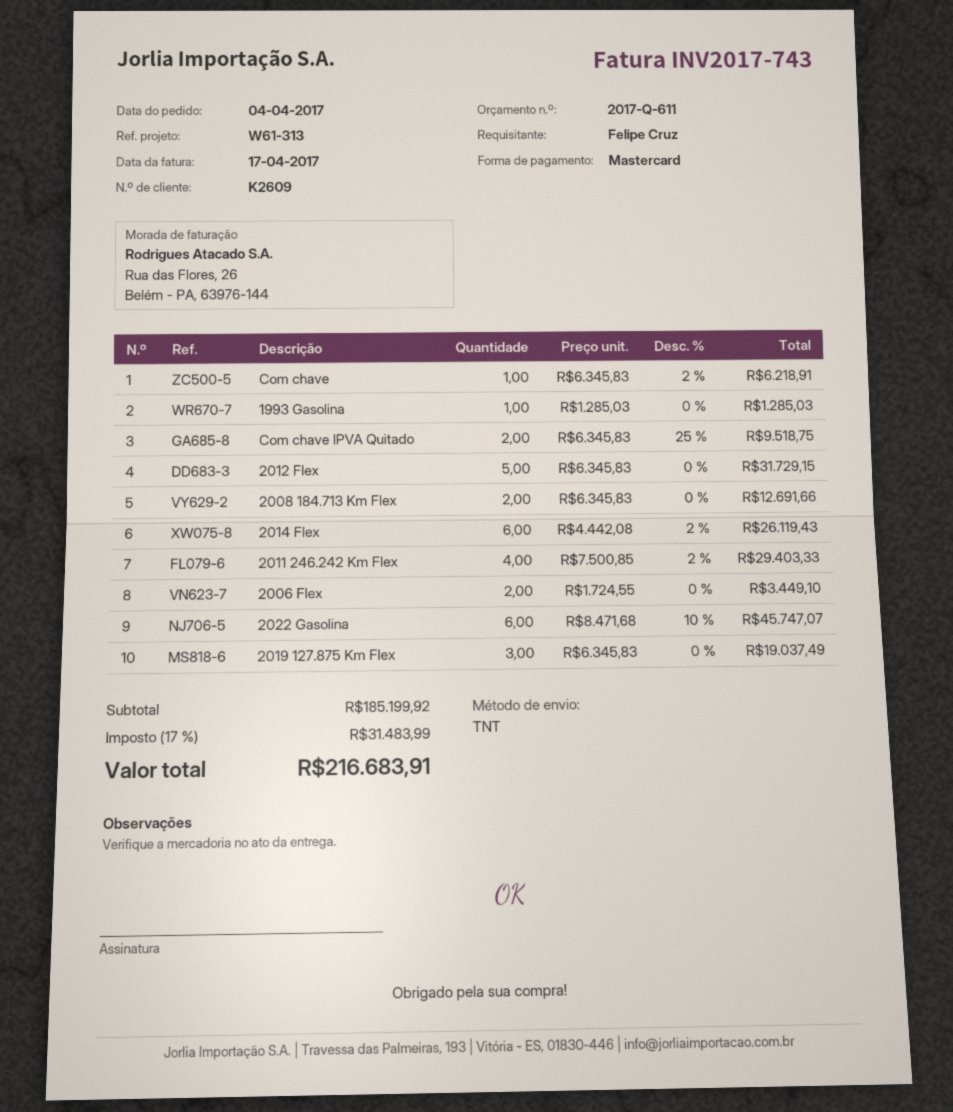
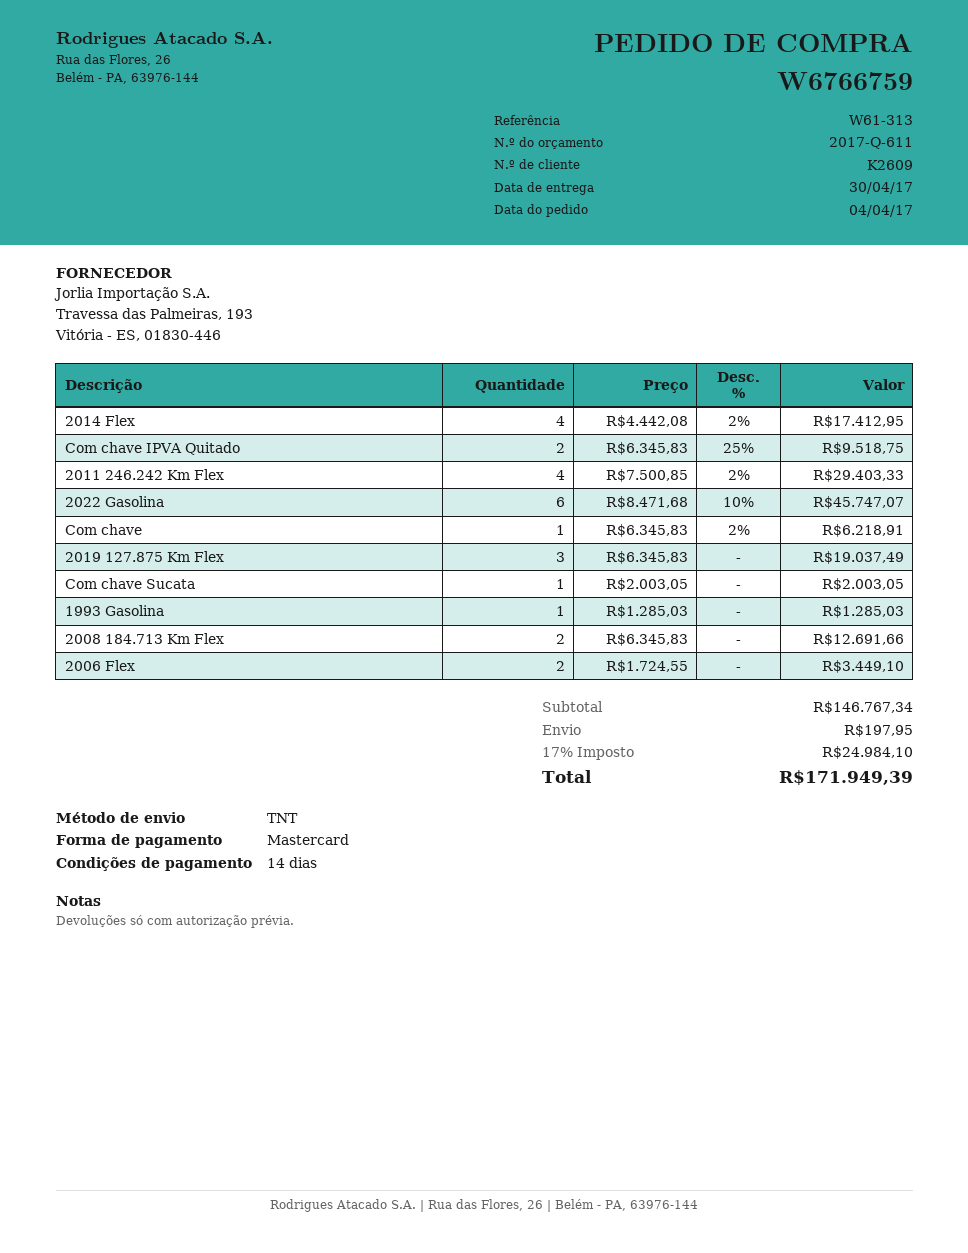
2012 Flex: 5 x 6345.83 = 31729.15 -> none
2014 Flex: 6 x 4442.08 - 2% = 26119.43 -> 4 x 4442.08 - 2% = 17412.95
Com chave Sucata: none -> 1 x 2003.05 = 2003.05
subtotal: 185199.92 -> 146767.34
shipping: none -> 197.95
tax: 17% = 31483.99 -> 17% = 24984.10
total: 216683.91 -> 171949.39

